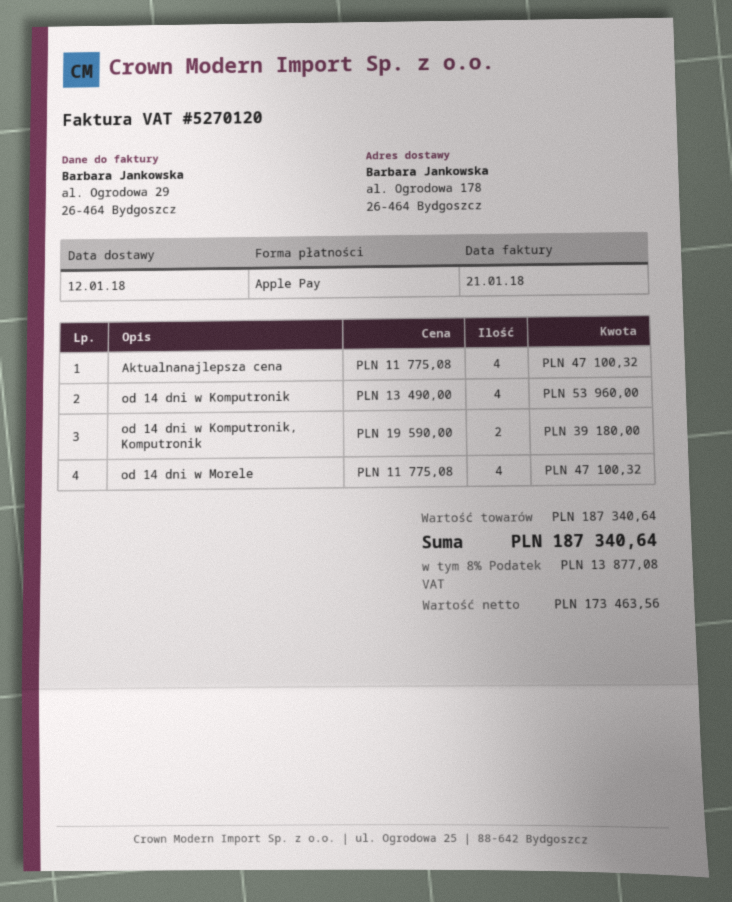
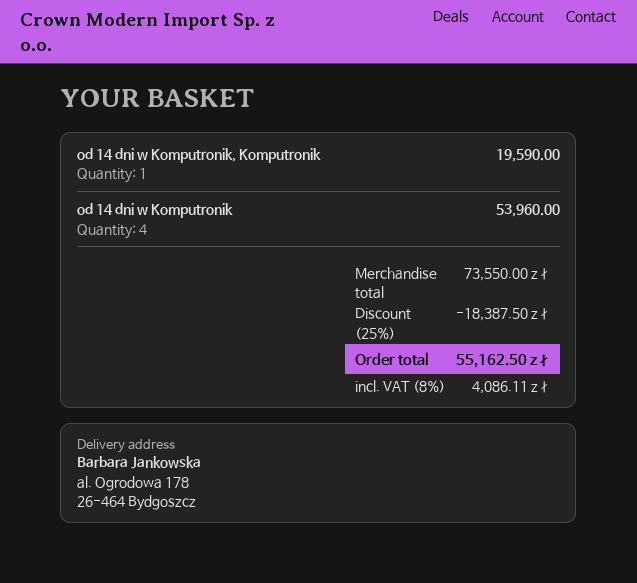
Aktualnanajlepsza cena: 4 for 47100.32 -> none
od 14 dni w Komputronik, Komputronik: 2 for 39180.00 -> 1 for 19590.00
od 14 dni w Morele: 4 for 47100.32 -> none
subtotal: 187340.64 -> 73550.00
discount: none -> 25% = 18387.50
tax: 8% = 13877.08 -> 8% = 4086.11
total: 187340.64 -> 55162.50

